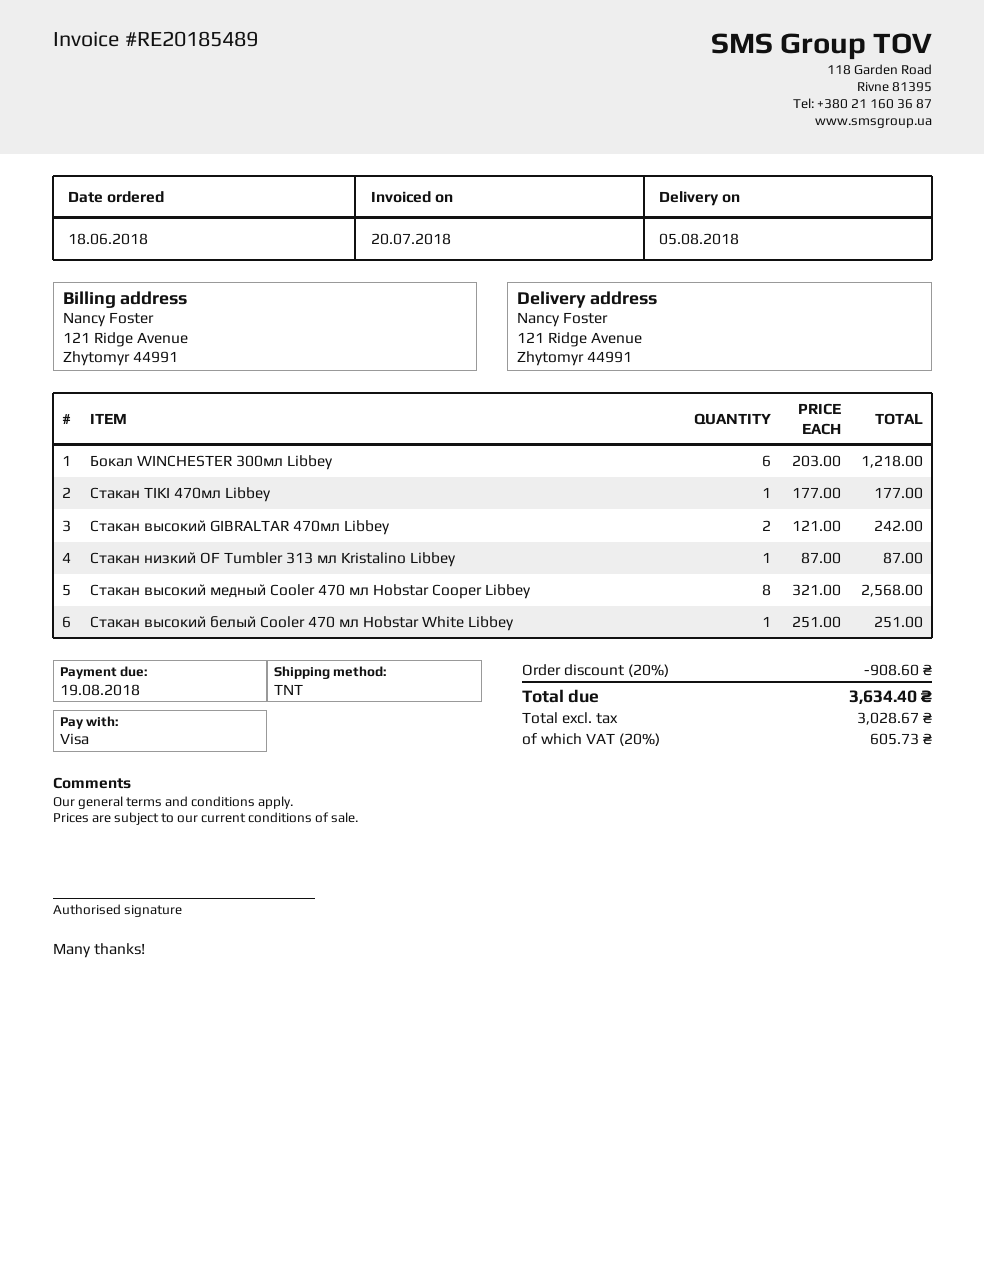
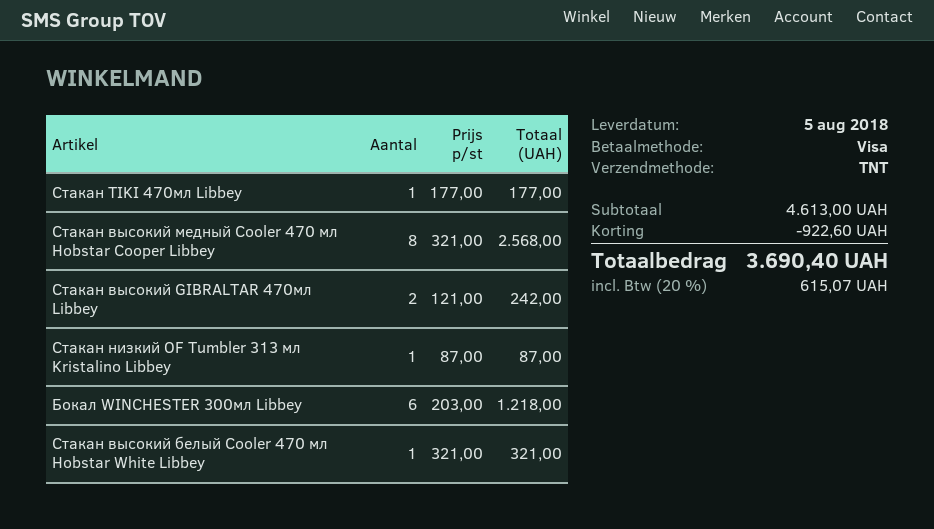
Стакан высокий белый Cooler 470 мл Hobstar White Libbey: 1 x 251.00 = 251.00 -> 1 x 321.00 = 321.00
discount: 908.60 -> 922.60
tax: 20% = 605.73 -> 20% = 615.07
total: 3634.40 -> 3690.40

